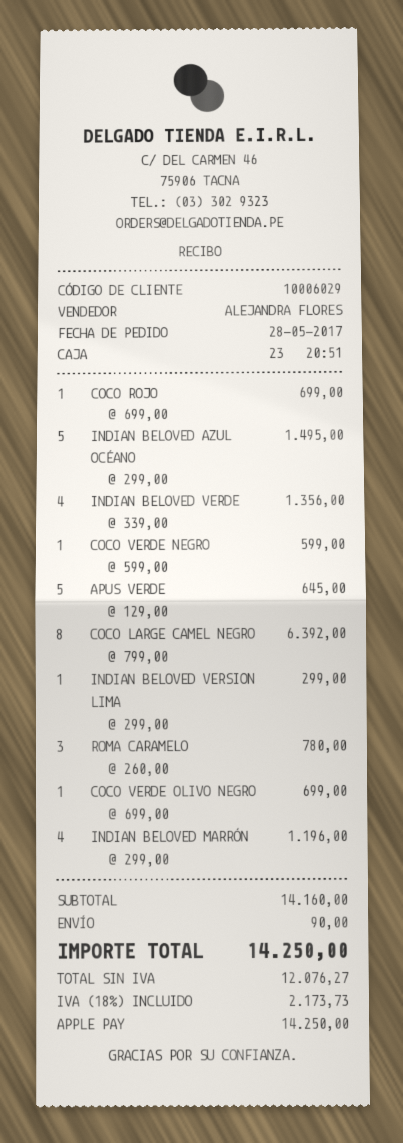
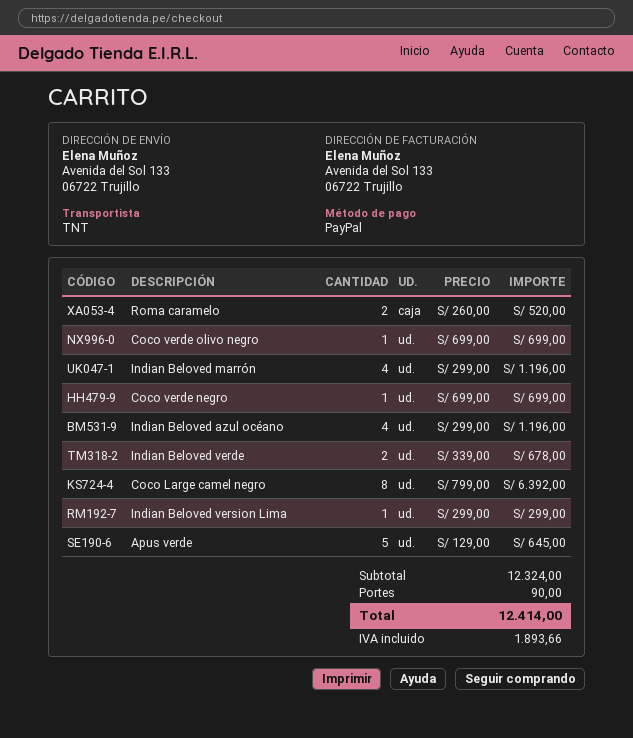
payment method: Apple Pay -> PayPal
COCO ROJO: 1 x 699.00 = 699.00 -> none
INDIAN BELOVED AZUL OCÉANO: 5 x 299.00 = 1495.00 -> 4 x 299.00 = 1196.00
INDIAN BELOVED VERDE: 4 x 339.00 = 1356.00 -> 2 x 339.00 = 678.00
COCO VERDE NEGRO: 1 x 599.00 = 599.00 -> 1 x 699.00 = 699.00
ROMA CARAMELO: 3 x 260.00 = 780.00 -> 2 x 260.00 = 520.00
subtotal: 14160.00 -> 12324.00
tax: 2173.73 -> 1893.66
total: 14250.00 -> 12414.00

